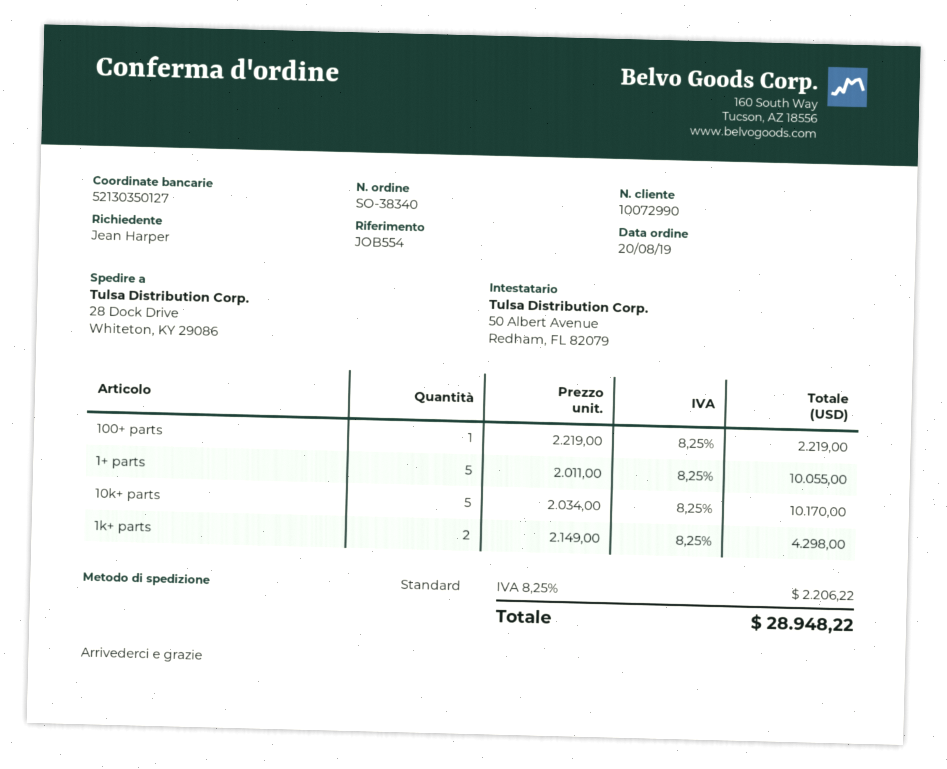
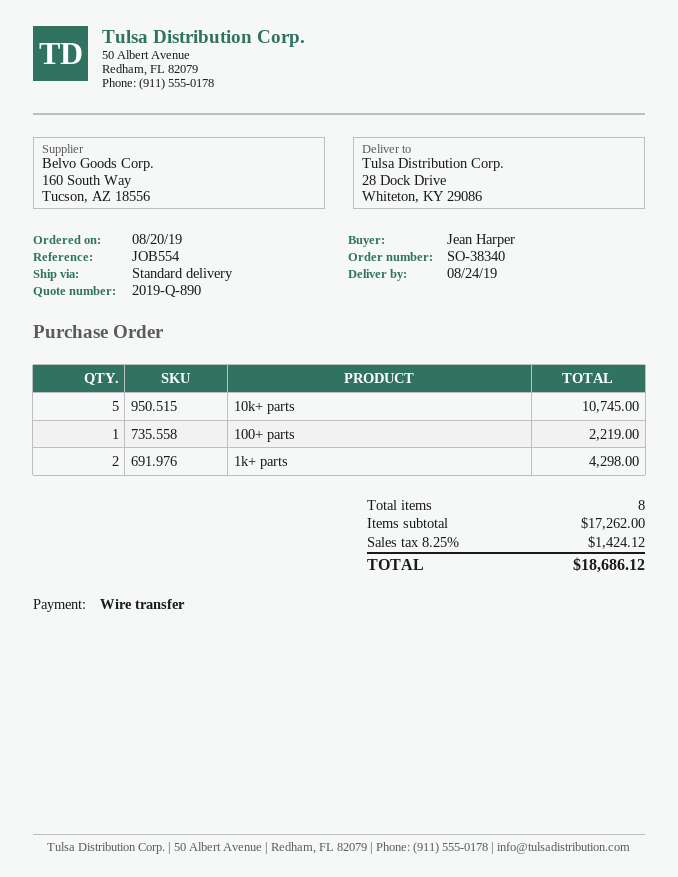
1+ parts: 5 for 10055.00 -> none
10k+ parts: 5 for 10170.00 -> 5 for 10745.00
tax: 8.25% = 2206.22 -> 8.25% = 1424.12
total: 28948.22 -> 18686.12

